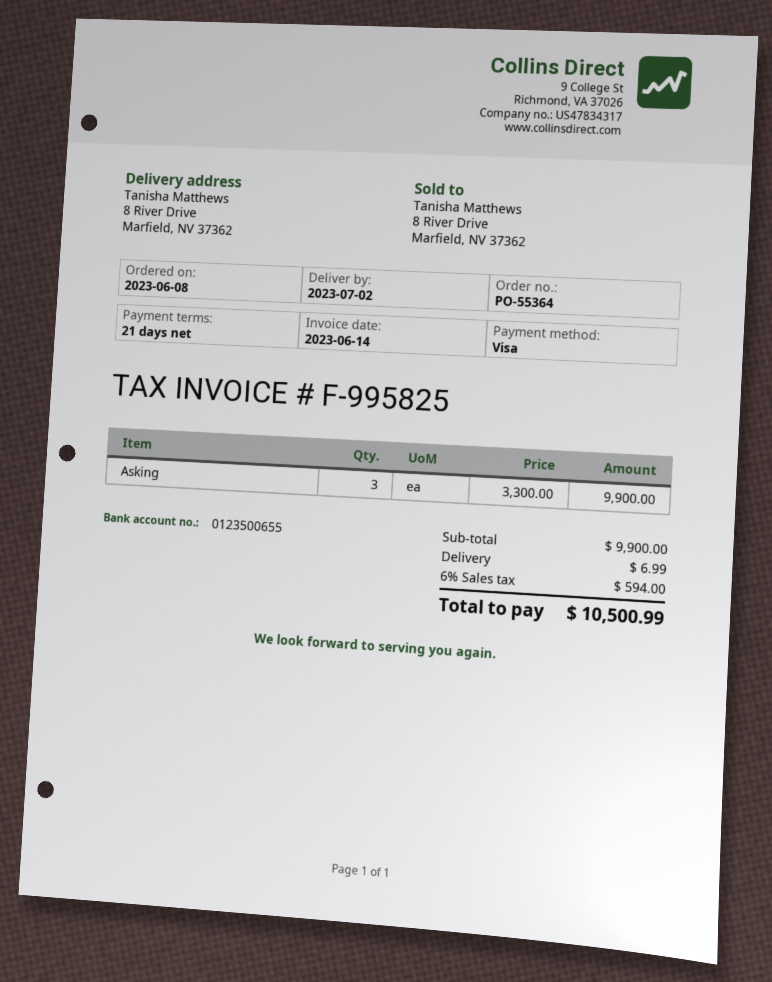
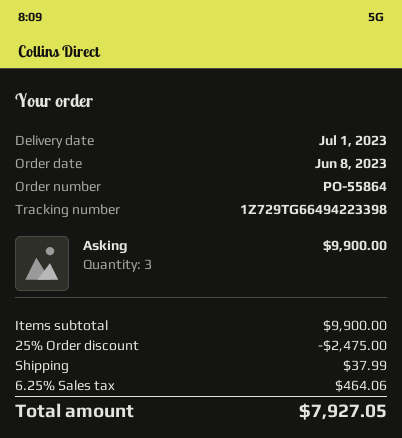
order number: PO-55364 -> PO-55864
delivery date: 2023-07-02 -> 2023-07-01
discount: none -> 25% = 2475.00
shipping: 6.99 -> 37.99
tax: 6% = 594.00 -> 6.25% = 464.06
total: 10500.99 -> 7927.05

